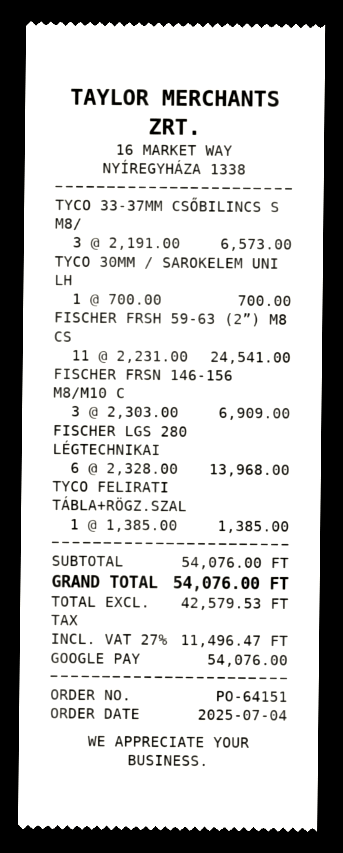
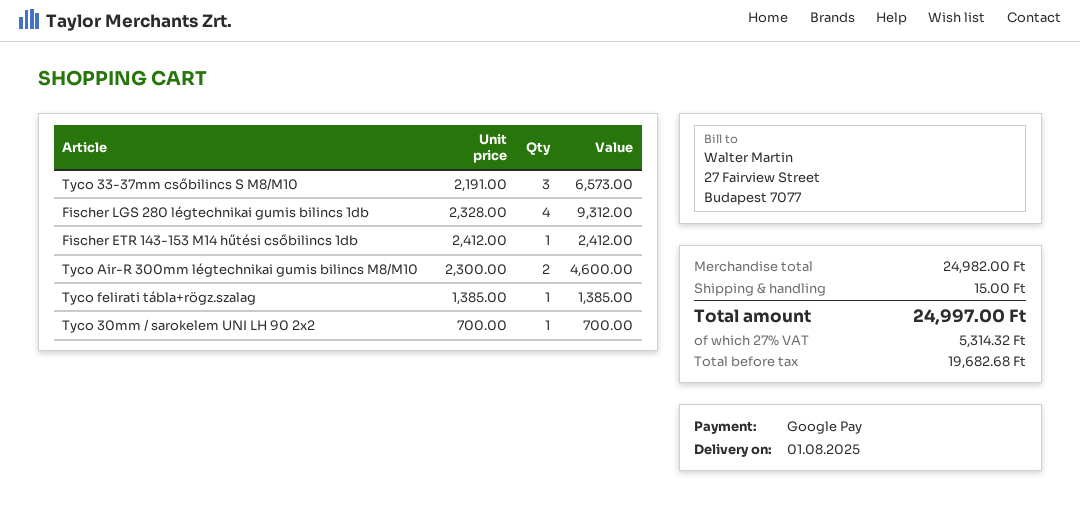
FISCHER FRSH 59-63 (2”) M8 CS: 11 x 2231.00 = 24541.00 -> none
FISCHER FRSN 146-156 M8/M10 C: 3 x 2303.00 = 6909.00 -> none
FISCHER LGS 280 LÉGTECHNIKAI: 6 x 2328.00 = 13968.00 -> 4 x 2328.00 = 9312.00
Fischer ETR 143-153 M14 hűtési csőbilincs 1db: none -> 1 x 2412.00 = 2412.00
Tyco Air-R 300mm légtechnikai gumis bilincs M8/M10: none -> 2 x 2300.00 = 4600.00
subtotal: 54076.00 -> 24982.00
shipping: none -> 15.00
net: 42579.53 -> 19682.68
tax: 27% = 11496.47 -> 27% = 5314.32
total: 54076.00 -> 24997.00

